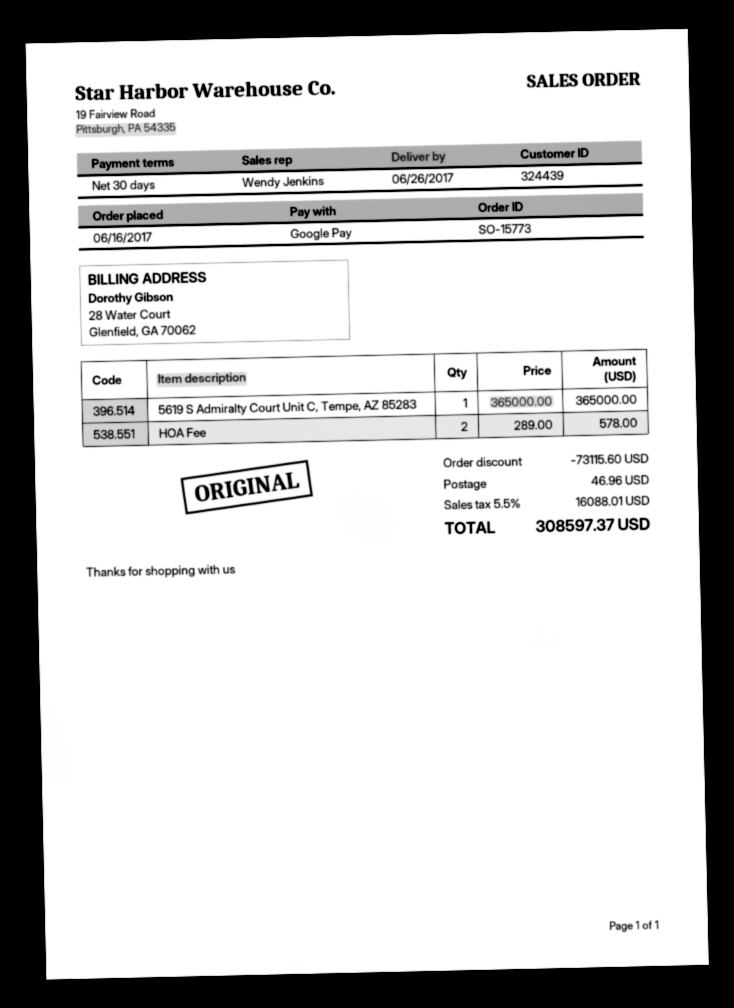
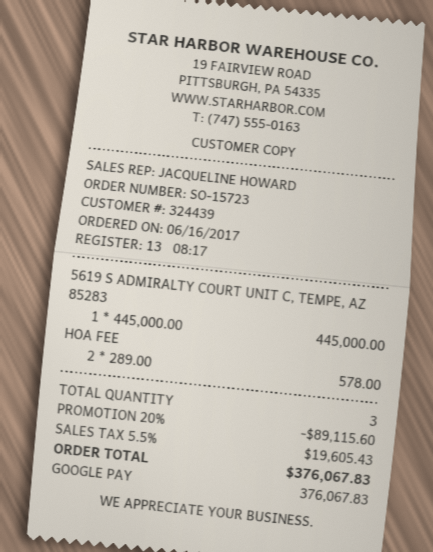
order number: SO-15773 -> SO-15723
sales rep: Wendy Jenkins -> JACQUELINE HOWARD
5619 S Admiralty Court Unit C, Tempe, AZ 85283: 1 x 365000.00 = 365000.00 -> 1 x 445000.00 = 445000.00
discount: 73115.60 -> 89115.60
shipping: 46.96 -> none
tax: 5.5% = 16088.01 -> 5.5% = 19605.43
total: 308597.37 -> 376067.83

